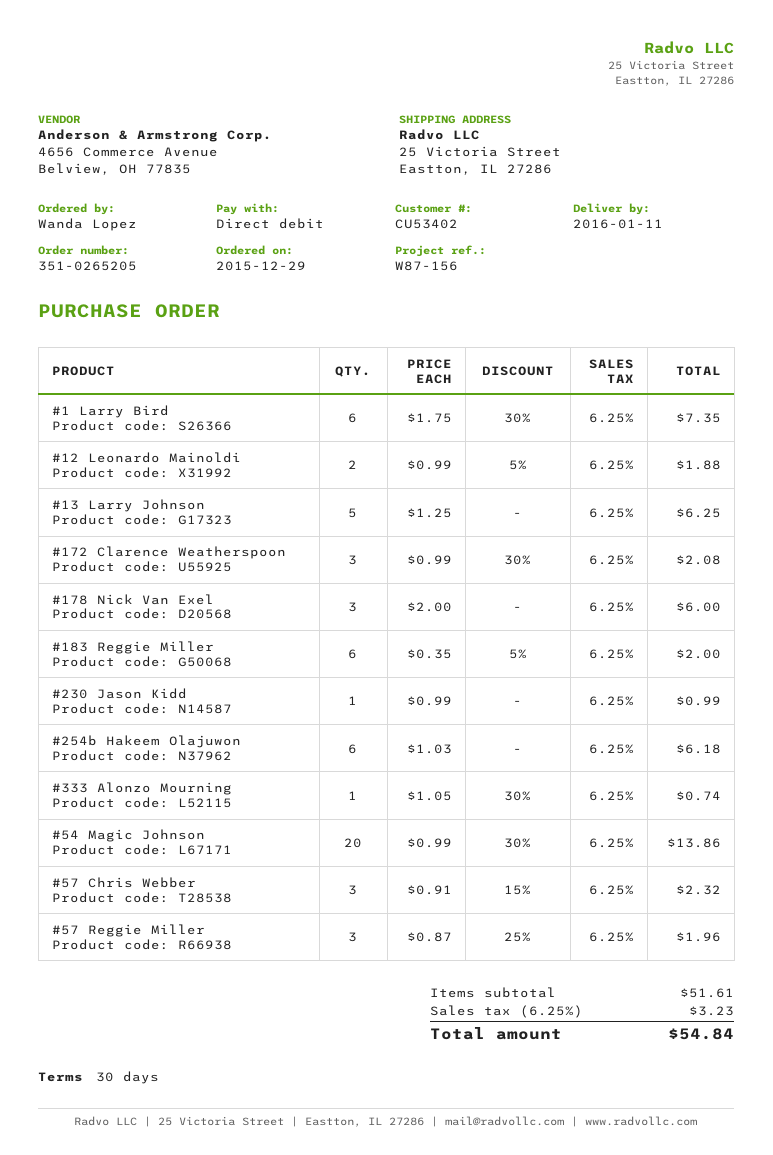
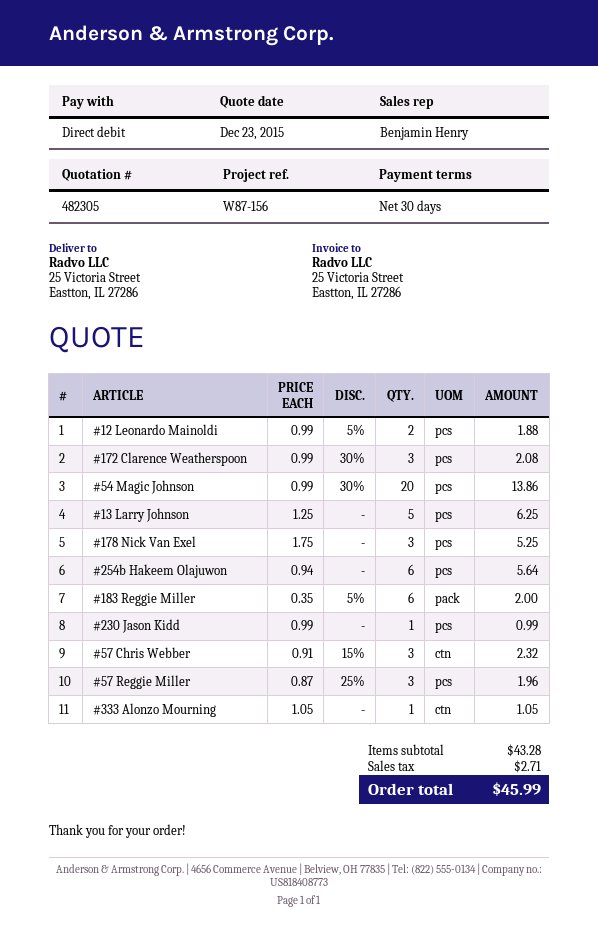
#1 Larry Bird: 6 x 1.75 - 30% = 7.35 -> none
#178 Nick Van Exel: 3 x 2.00 = 6.00 -> 3 x 1.75 = 5.25
#254b Hakeem Olajuwon: 6 x 1.03 = 6.18 -> 6 x 0.94 = 5.64
#333 Alonzo Mourning: 1 x 1.05 - 30% = 0.74 -> 1 x 1.05 = 1.05
subtotal: 51.61 -> 43.28
tax: 3.23 -> 2.71
total: 54.84 -> 45.99

